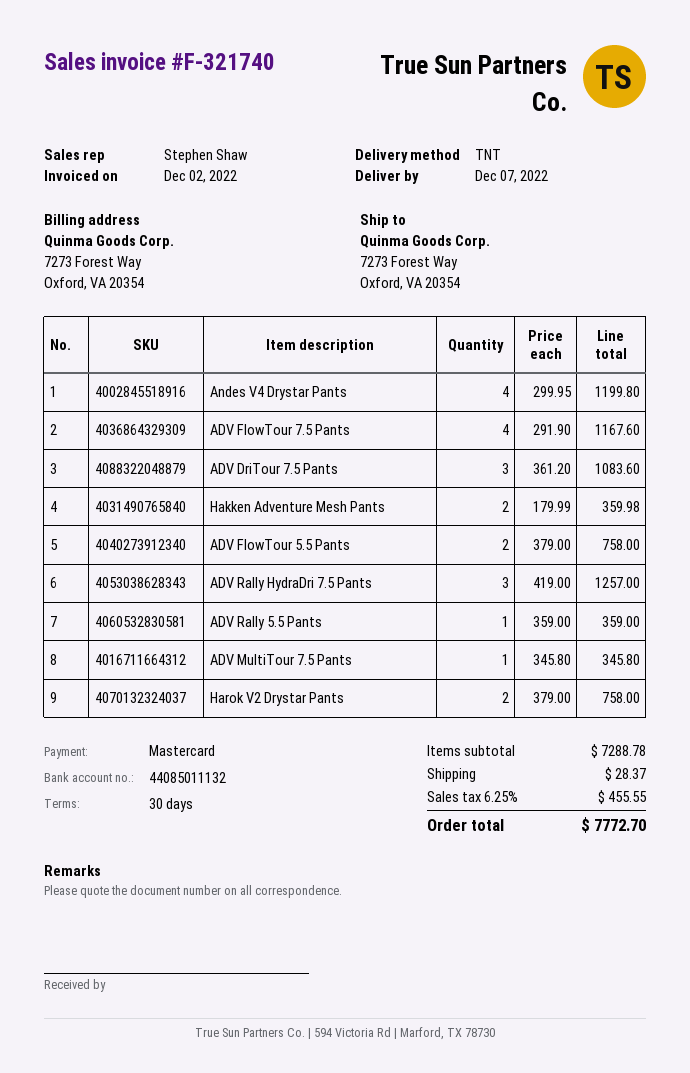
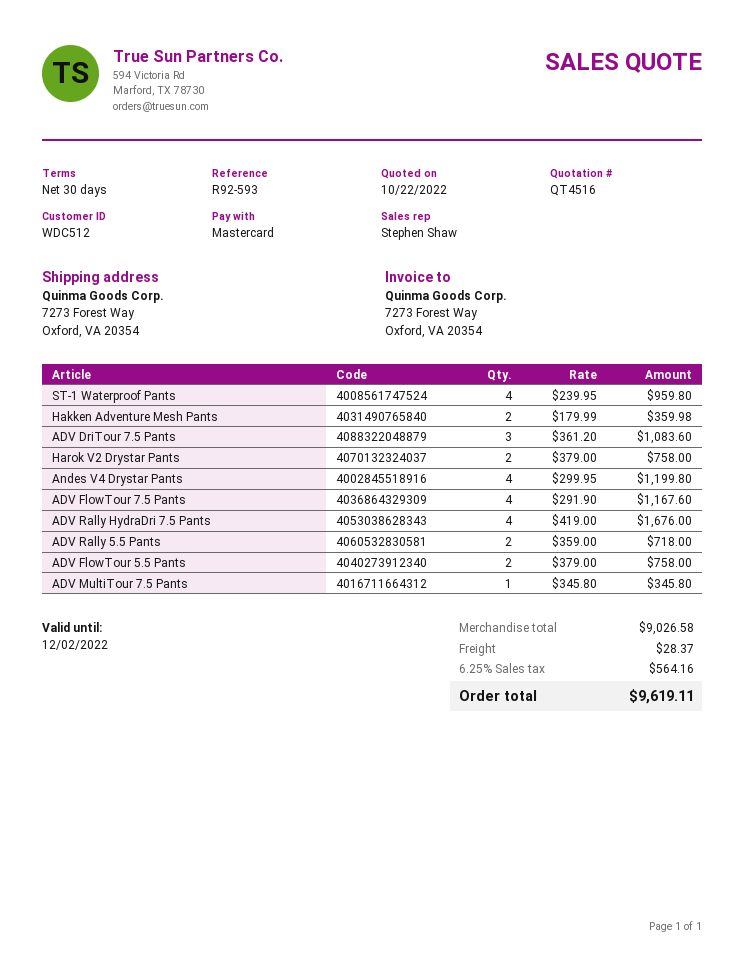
ADV Rally HydraDri 7.5 Pants: 3 x 419.00 = 1257.00 -> 4 x 419.00 = 1676.00
ADV Rally 5.5 Pants: 1 x 359.00 = 359.00 -> 2 x 359.00 = 718.00
ST-1 Waterproof Pants: none -> 4 x 239.95 = 959.80
subtotal: 7288.78 -> 9026.58
tax: 6.25% = 455.55 -> 6.25% = 564.16
total: 7772.70 -> 9619.11

